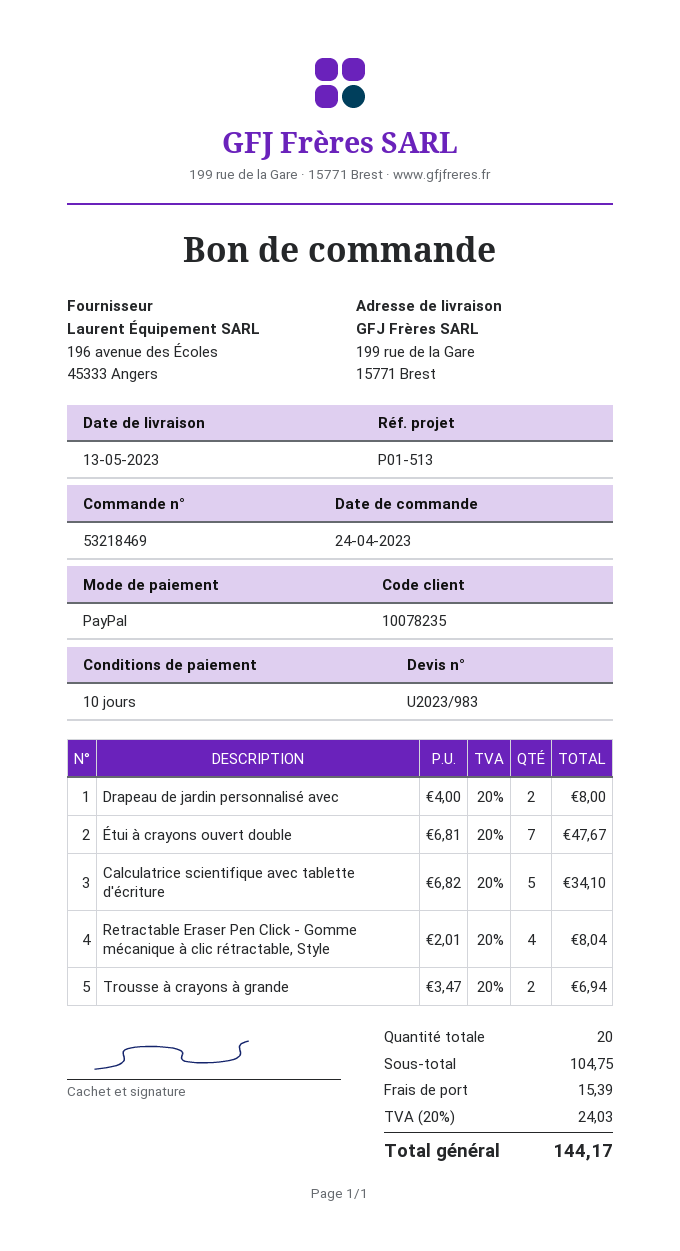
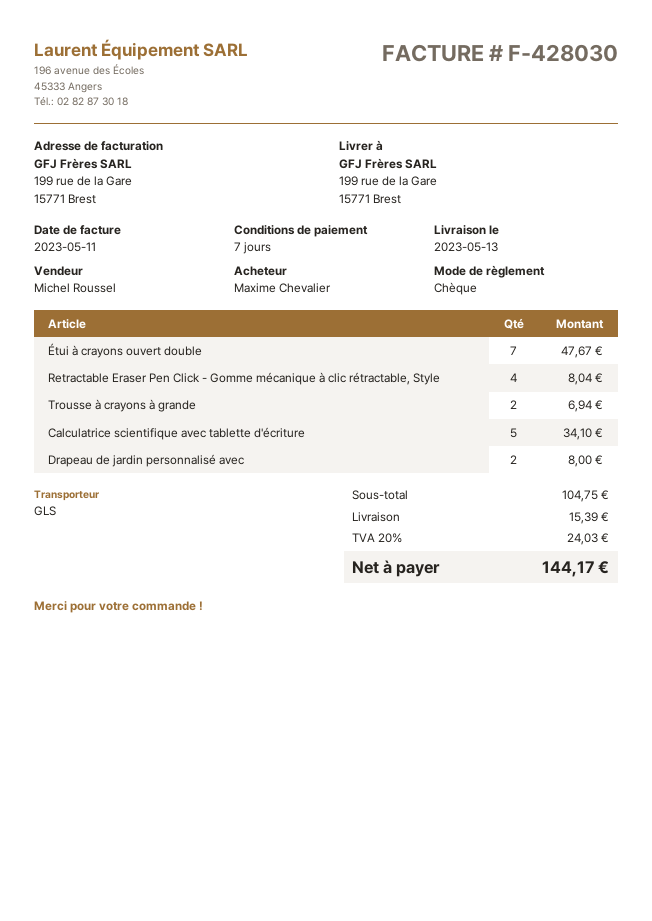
payment terms: 10 days -> 7 days
payment method: PayPal -> cheque

